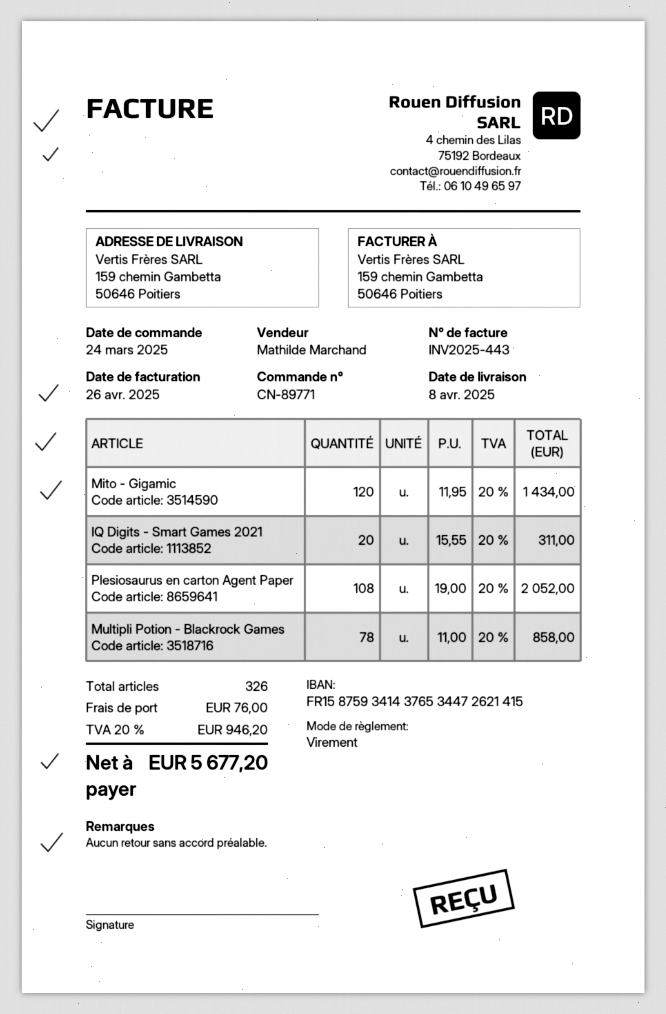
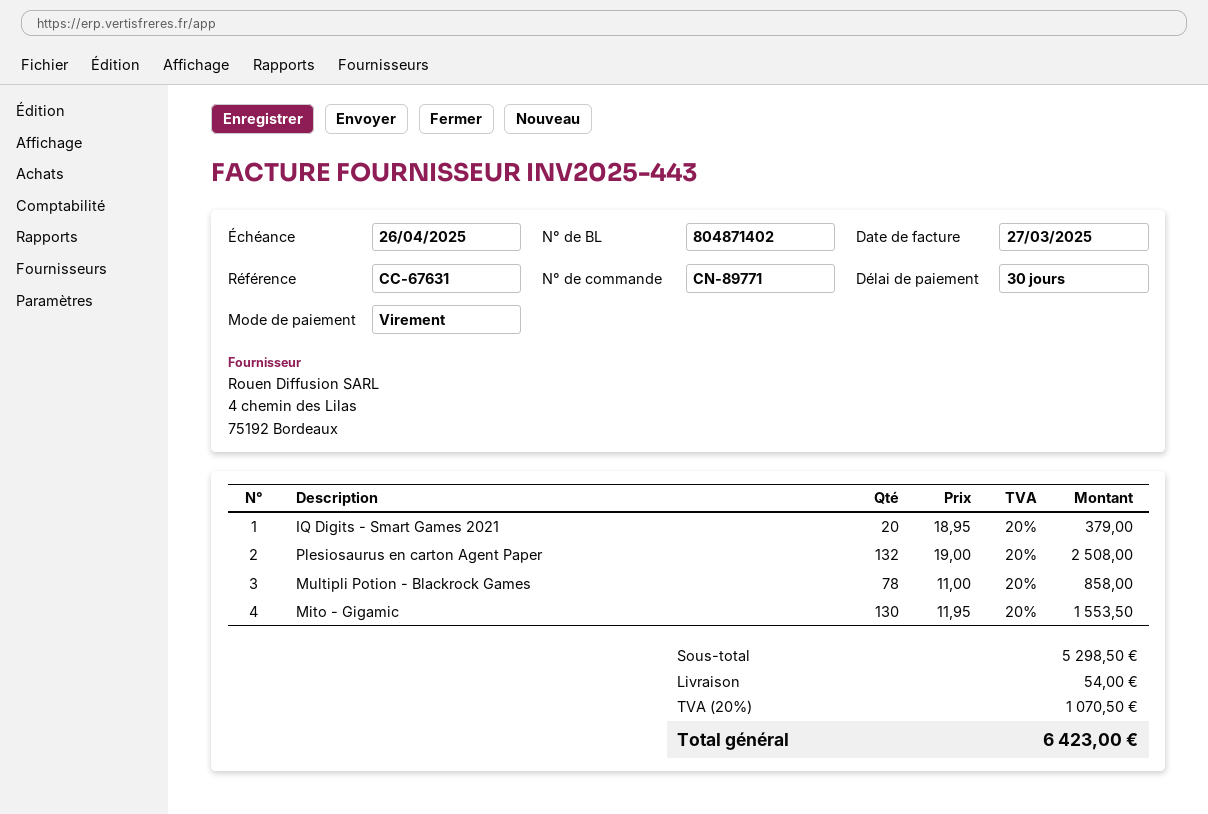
invoice date: 2025-04-26 -> 2025-03-27
Mito - Gigamic: 120 x 11.95 = 1434.00 -> 130 x 11.95 = 1553.50
IQ Digits - Smart Games 2021: 20 x 15.55 = 311.00 -> 20 x 18.95 = 379.00
Plesiosaurus en carton Agent Paper: 108 x 19.00 = 2052.00 -> 132 x 19.00 = 2508.00
shipping: 76.00 -> 54.00
tax: 20% = 946.20 -> 20% = 1070.50
total: 5677.20 -> 6423.00

